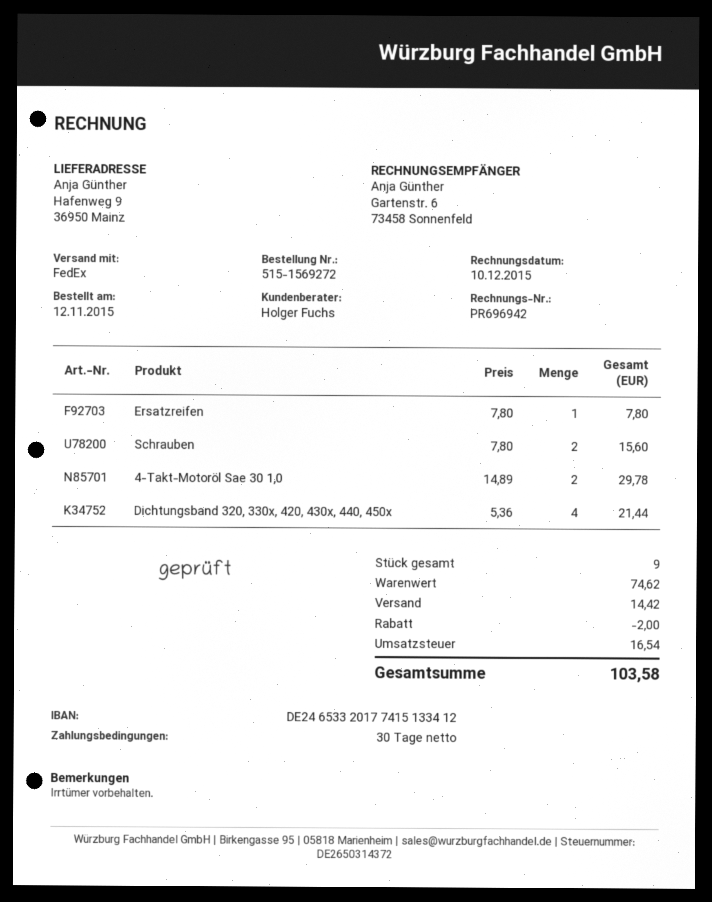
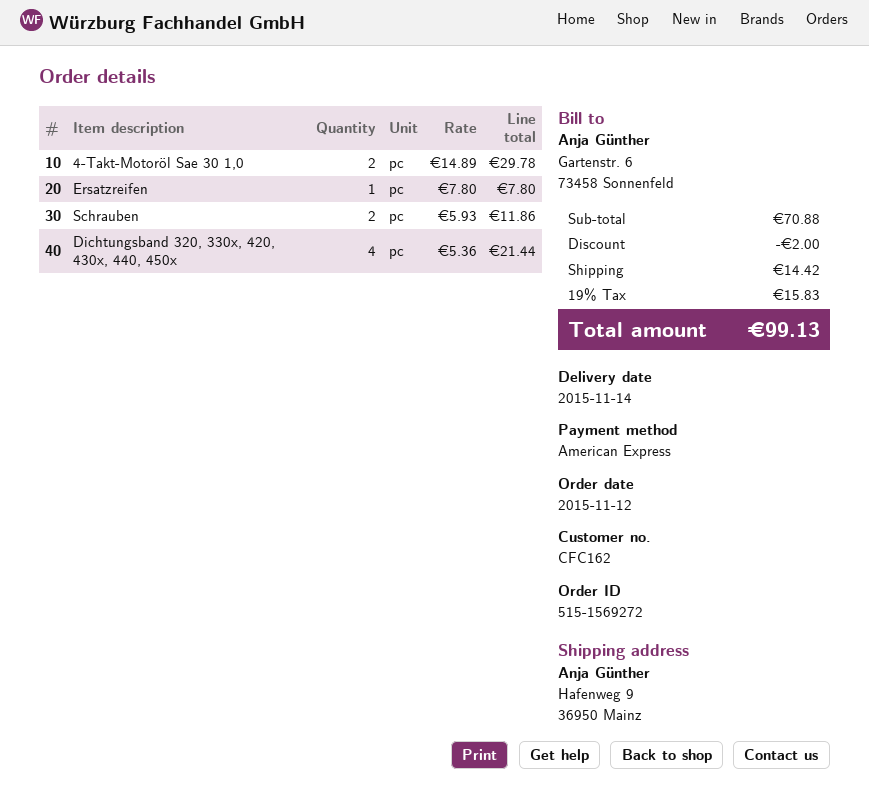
Schrauben: 2 x 7.80 = 15.60 -> 2 x 5.93 = 11.86
subtotal: 74.62 -> 70.88
tax: 16.54 -> 15.83
total: 103.58 -> 99.13

